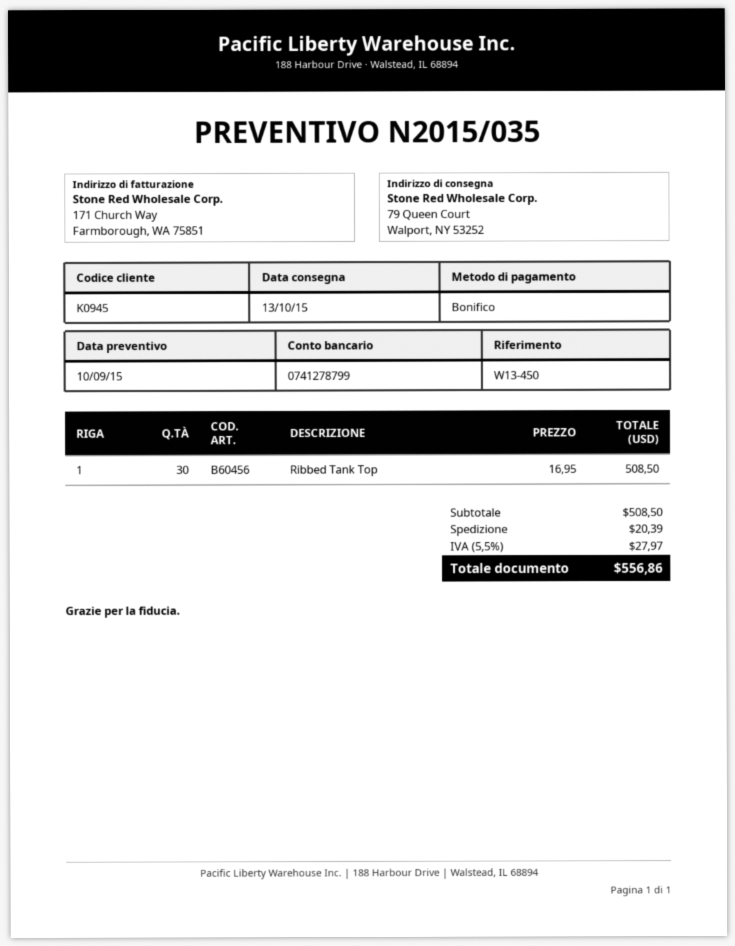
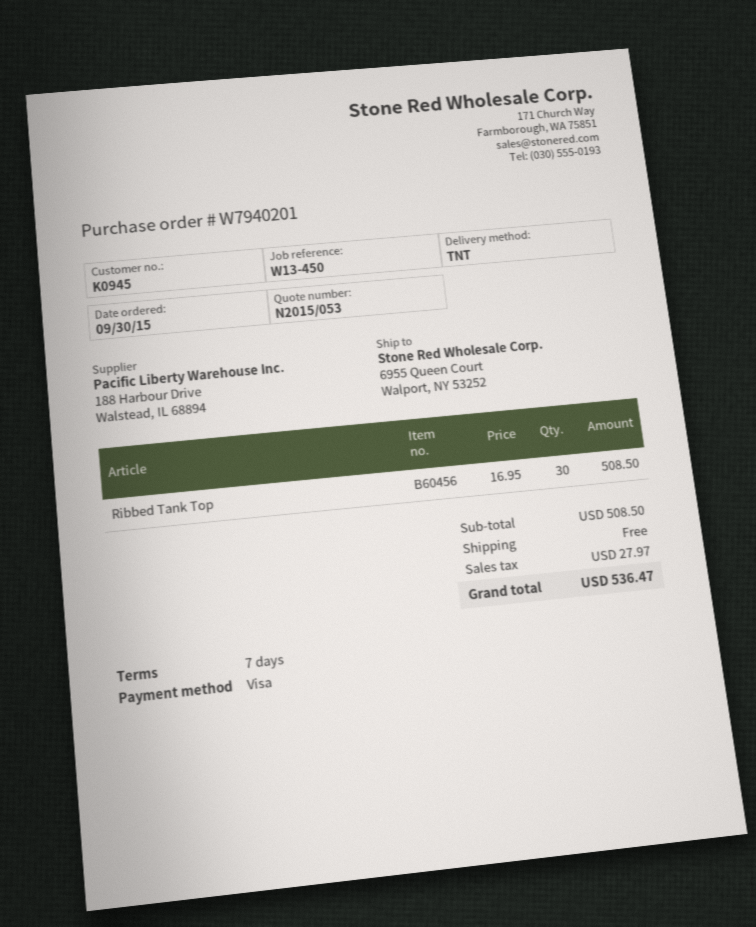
quote number: N2015/035 -> N2015/053
payment method: bank transfer -> Visa
ship to: 79 Queen Court, Walport, NY 53252 -> 6955 Queen Court, Walport, NY 53252
shipping: 20.39 -> 0.00
total: 556.86 -> 536.47

